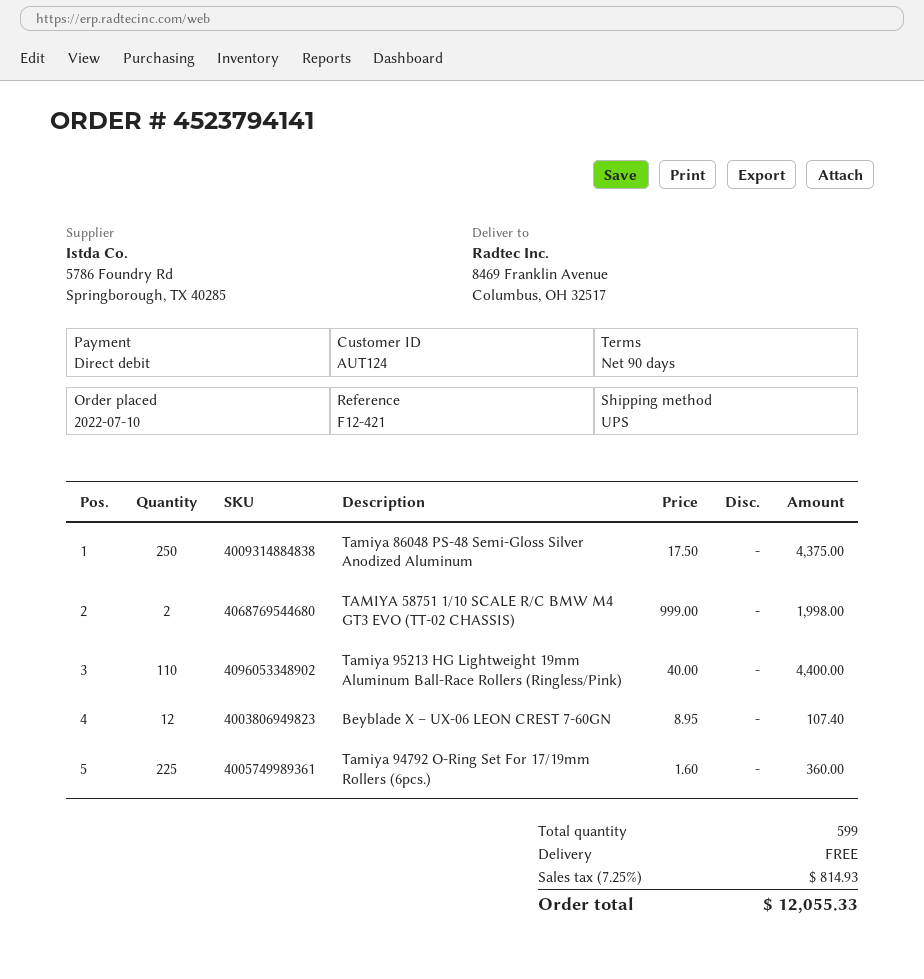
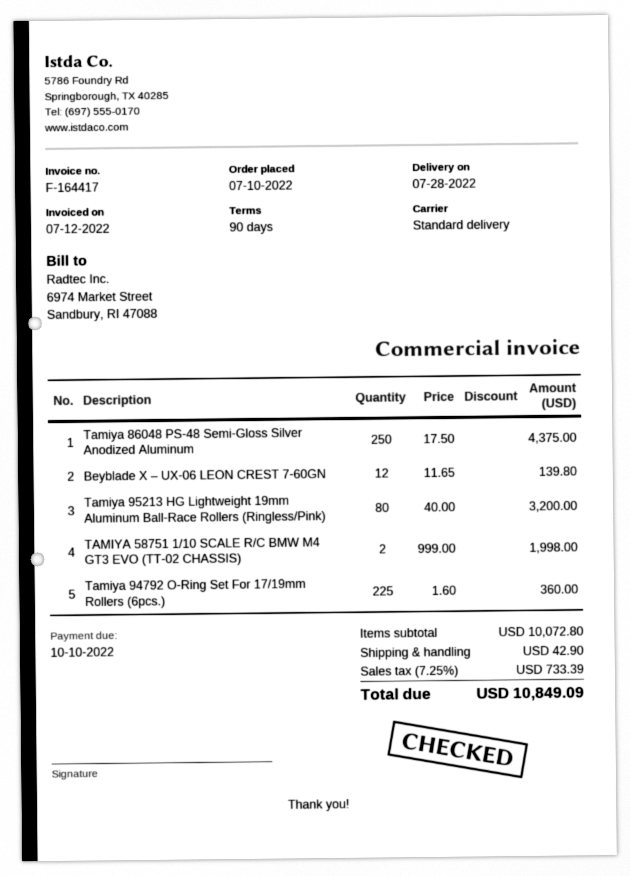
shipping method: UPS -> standard
Tamiya 95213 HG Lightweight 19mm Aluminum Ball-Race Rollers (Ringless/Pink): 110 x 40.00 = 4400.00 -> 80 x 40.00 = 3200.00
Beyblade X – UX-06 LEON CREST 7-60GN: 12 x 8.95 = 107.40 -> 12 x 11.65 = 139.80
shipping: 0.00 -> 42.90
tax: 7.25% = 814.93 -> 7.25% = 733.39
total: 12055.33 -> 10849.09

